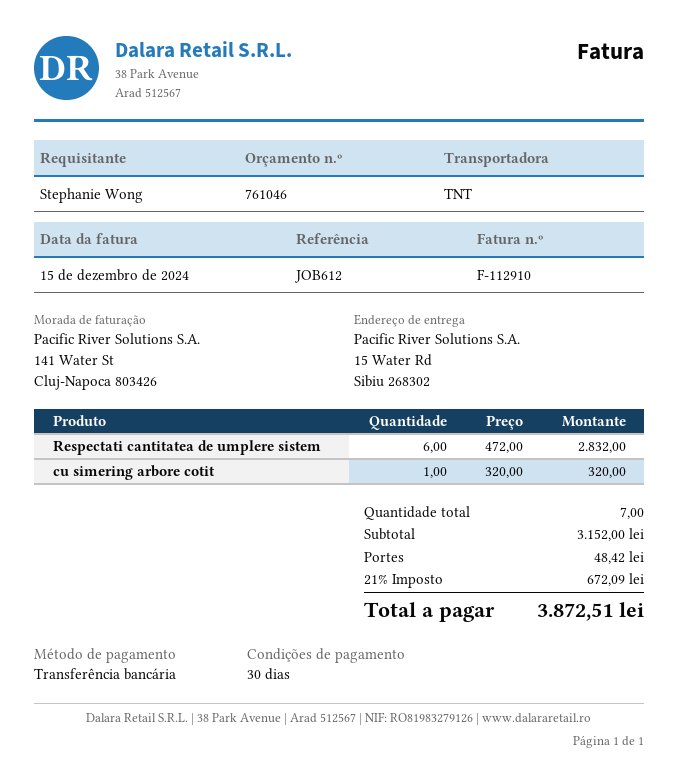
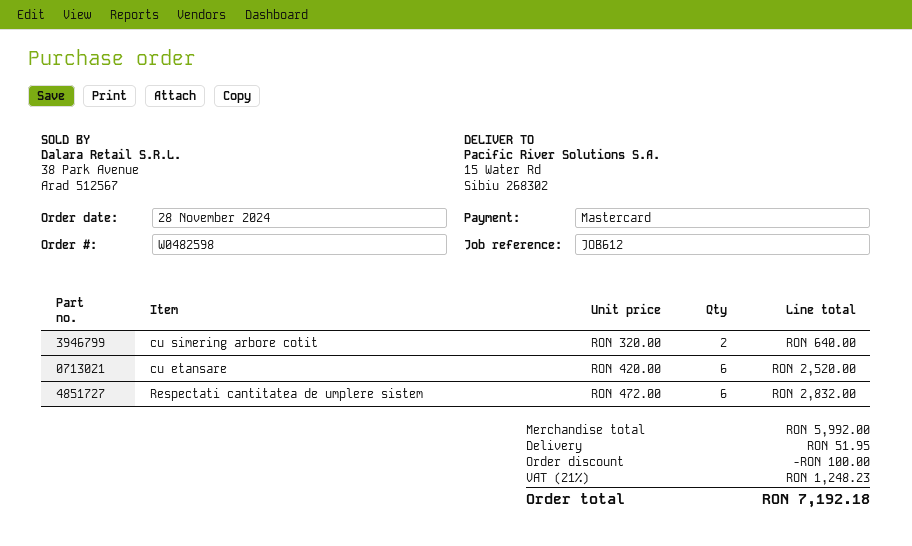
payment method: bank transfer -> Mastercard
cu simering arbore cotit: 1 x 320.00 = 320.00 -> 2 x 320.00 = 640.00
cu etansare: none -> 6 x 420.00 = 2520.00
subtotal: 3152.00 -> 5992.00
discount: none -> 100.00
shipping: 48.42 -> 51.95
tax: 21% = 672.09 -> 21% = 1248.23
total: 3872.51 -> 7192.18

